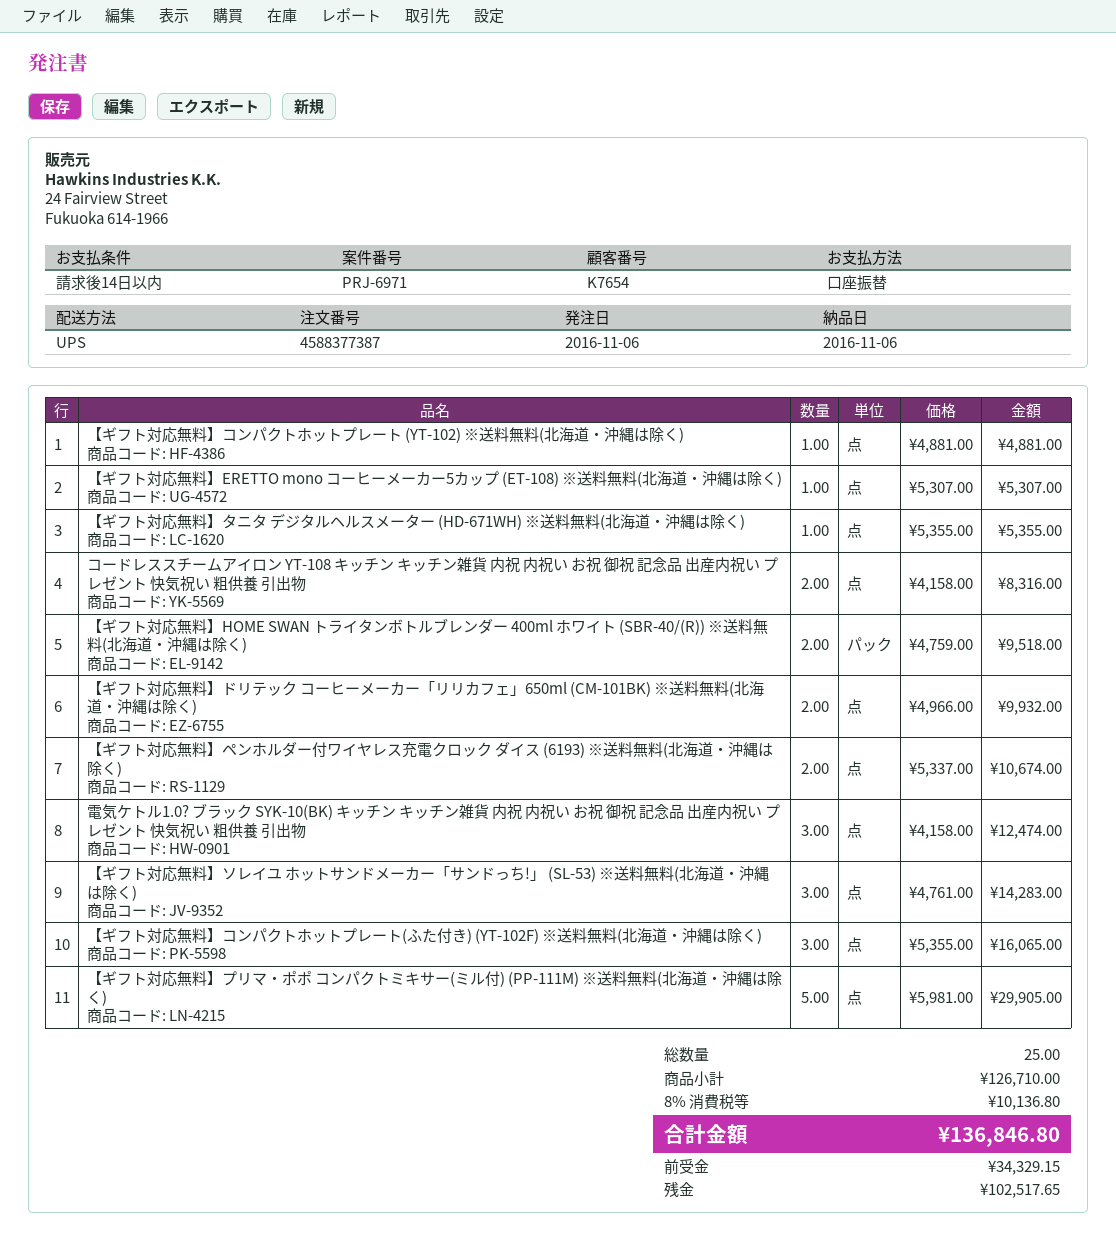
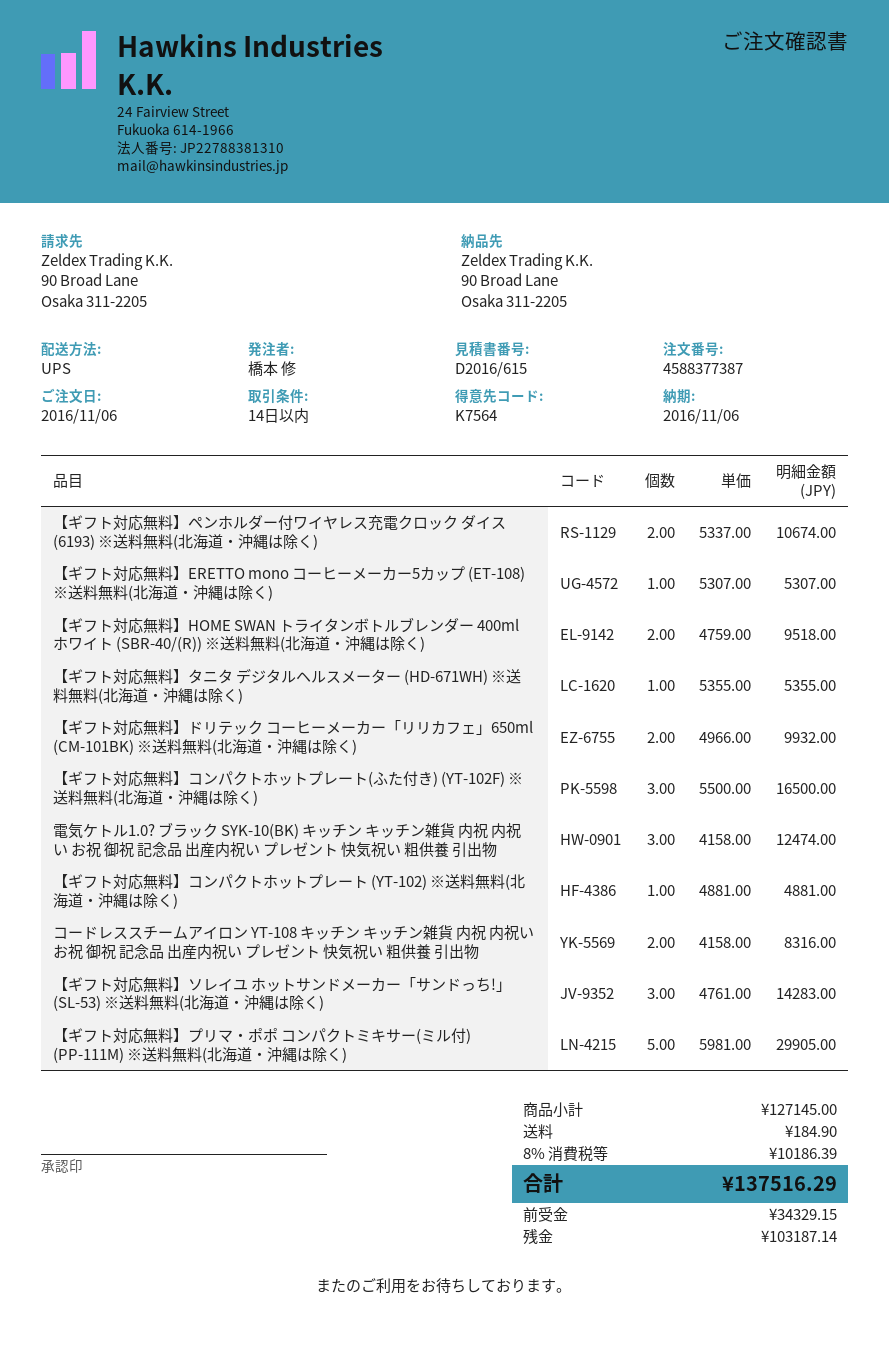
customer number: K7654 -> K7564
【ギフト対応無料】コンパクトホットプレート(ふた付き) (YT-102F) ※送料無料(北海道・沖縄は除く): 3 x 5355.00 = 16065.00 -> 3 x 5500.00 = 16500.00
subtotal: 126710.00 -> 127145.00
shipping: none -> 184.90
tax: 8% = 10136.80 -> 8% = 10186.39
total: 136846.80 -> 137516.29
balance: 102517.65 -> 103187.14

